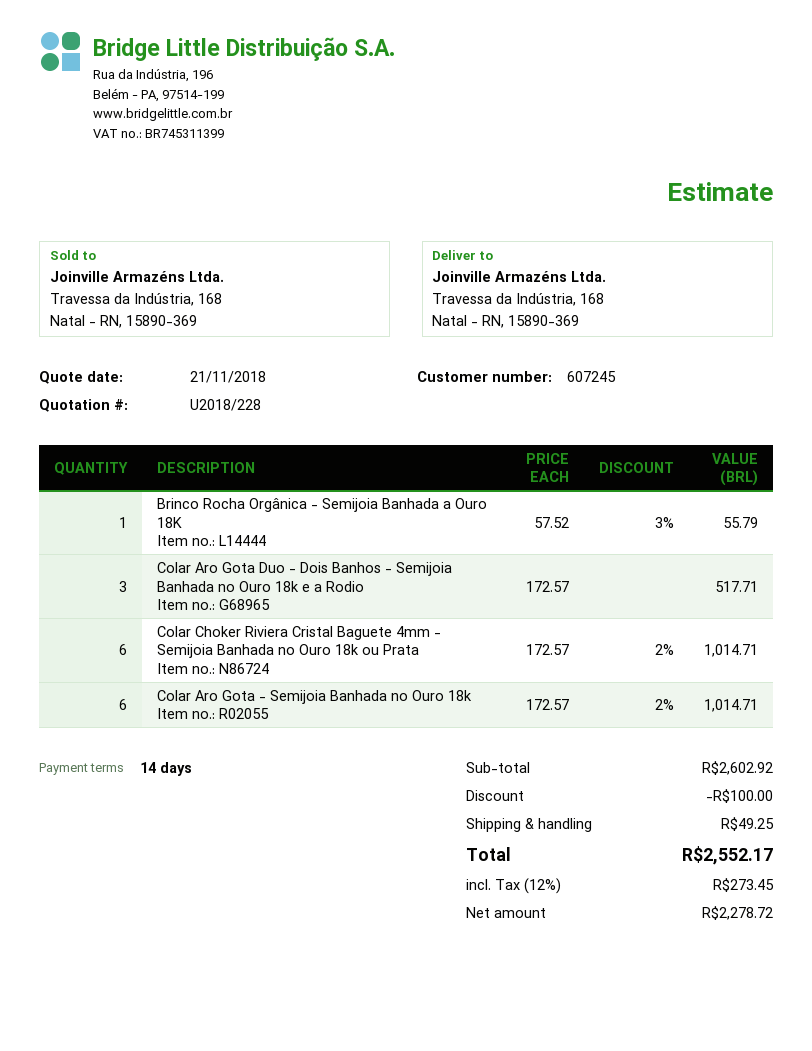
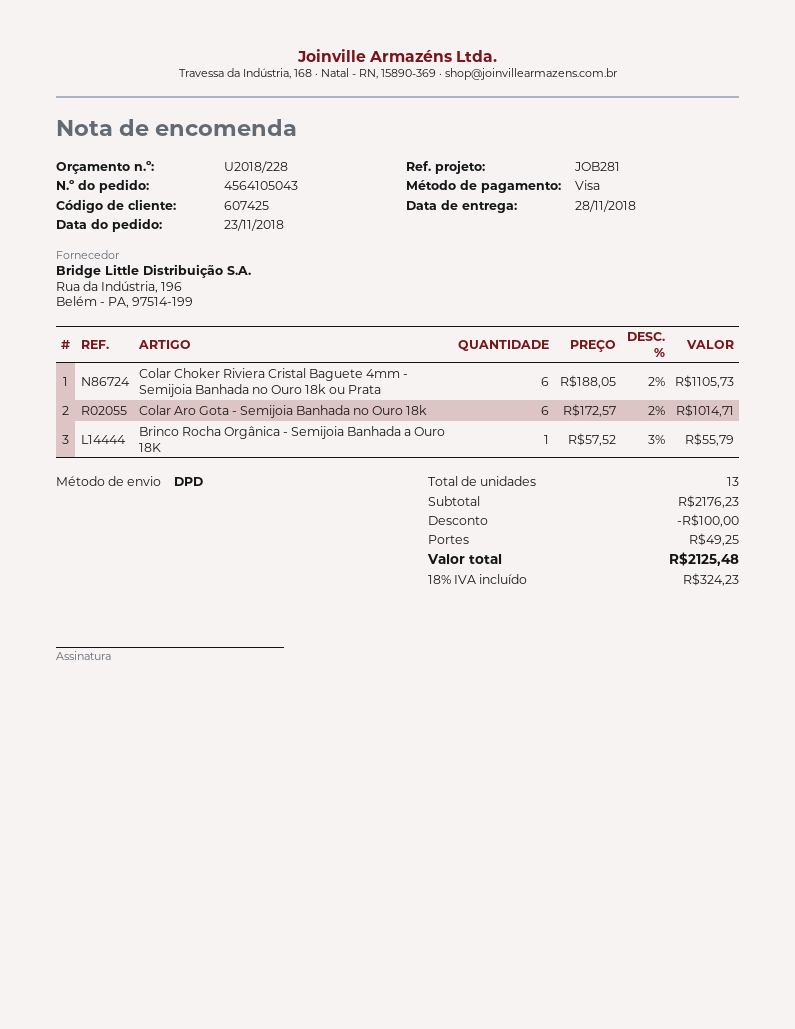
customer number: 607245 -> 607425
Colar Aro Gota Duo - Dois Banhos - Semijoia Banhada no Ouro 18k e a Rodio: 3 x 172.57 = 517.71 -> none
Colar Choker Riviera Cristal Baguete 4mm - Semijoia Banhada no Ouro 18k ou Prata: 6 x 172.57 - 2% = 1014.71 -> 6 x 188.05 - 2% = 1105.73
subtotal: 2602.92 -> 2176.23
tax: 12% = 273.45 -> 18% = 324.23
total: 2552.17 -> 2125.48

